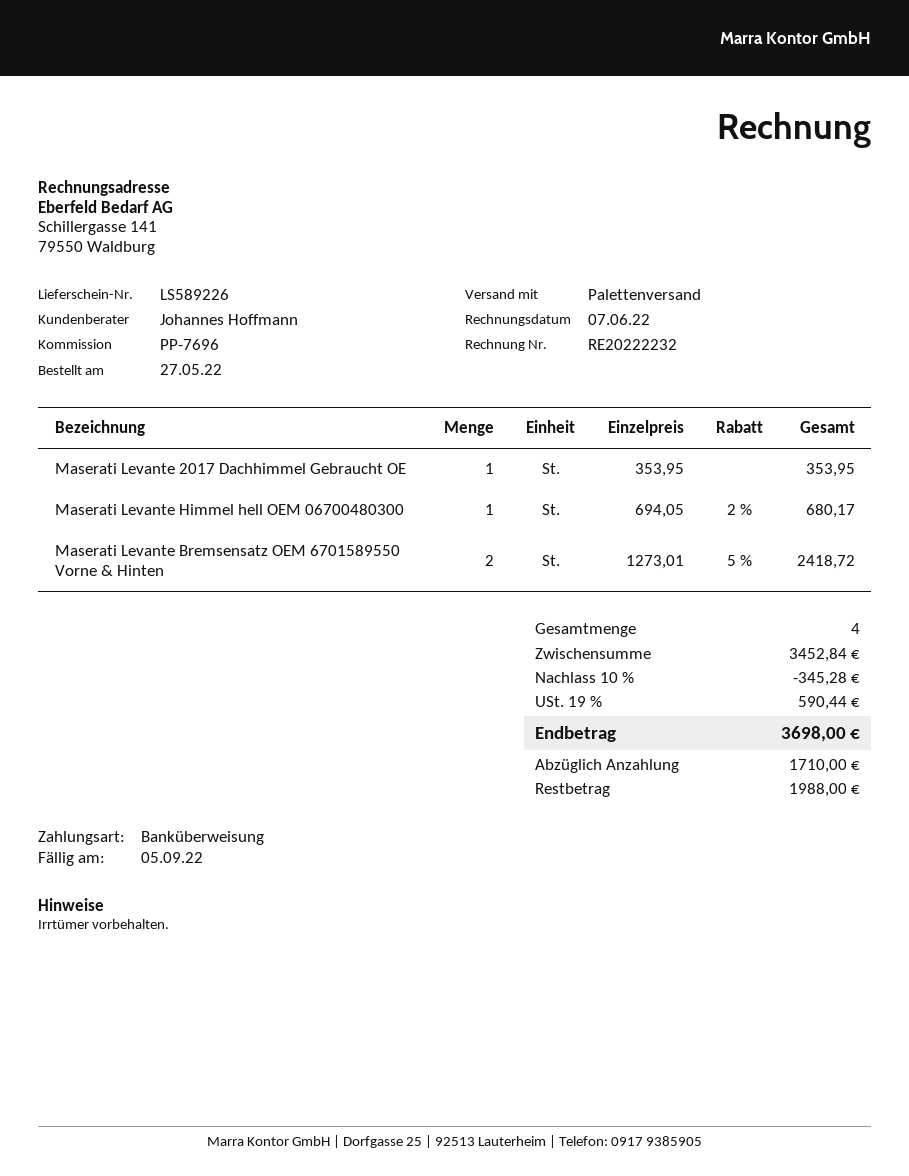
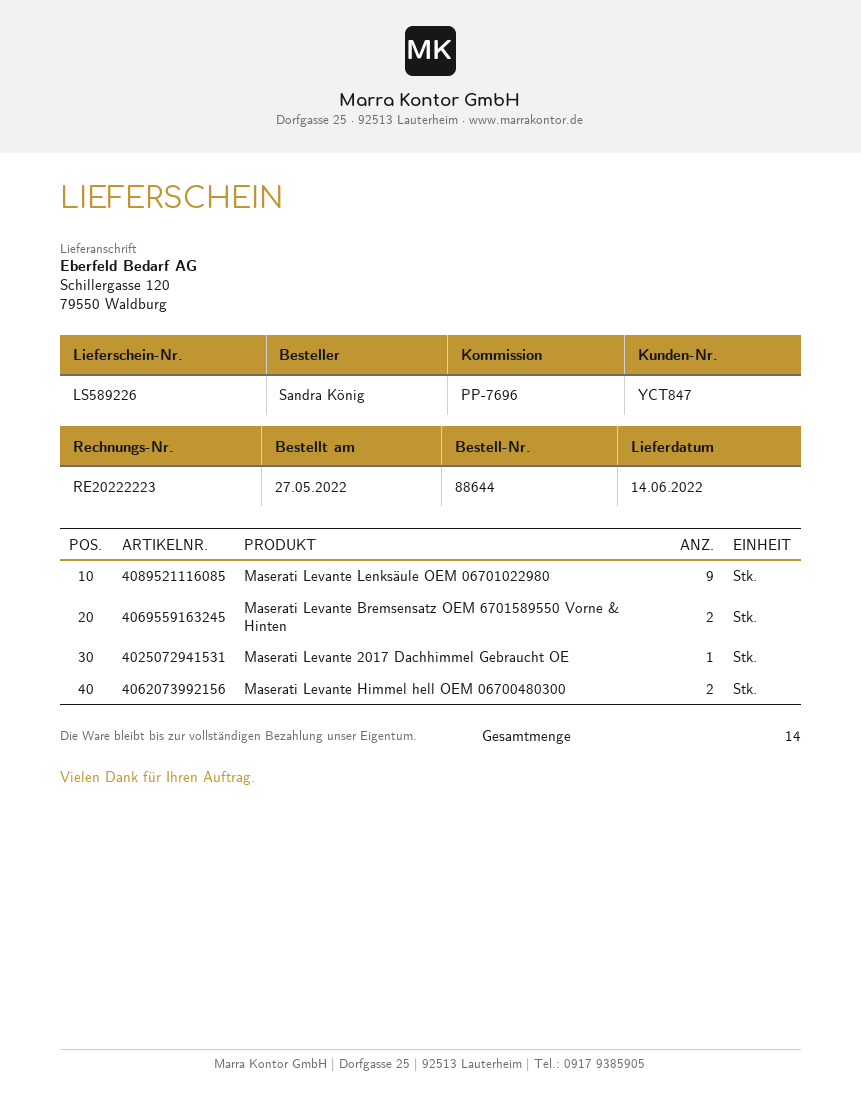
invoice number: RE20222232 -> RE20222223
Maserati Levante Himmel hell OEM 06700480300: 1 -> 2
Maserati Levante Lenksäule OEM 06701022980: none -> 9
total quantity: 4 -> 14

